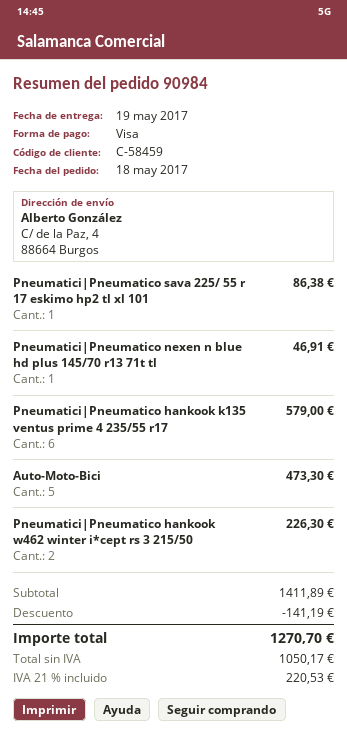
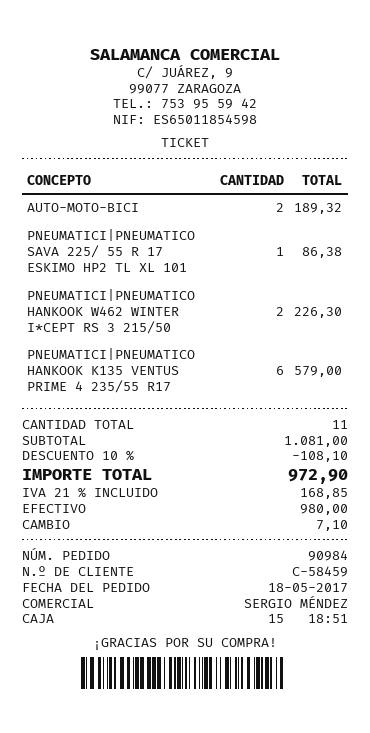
payment method: Visa -> cash
Pneumatici|Pneumatico nexen n blue hd plus 145/70 r13 71t tl: 1 for 46.91 -> none
Auto-Moto-Bici: 5 for 473.30 -> 2 for 189.32
subtotal: 1411.89 -> 1081.00
discount: 141.19 -> 108.10
tax: 21% = 220.53 -> 21% = 168.85
total: 1270.70 -> 972.90

